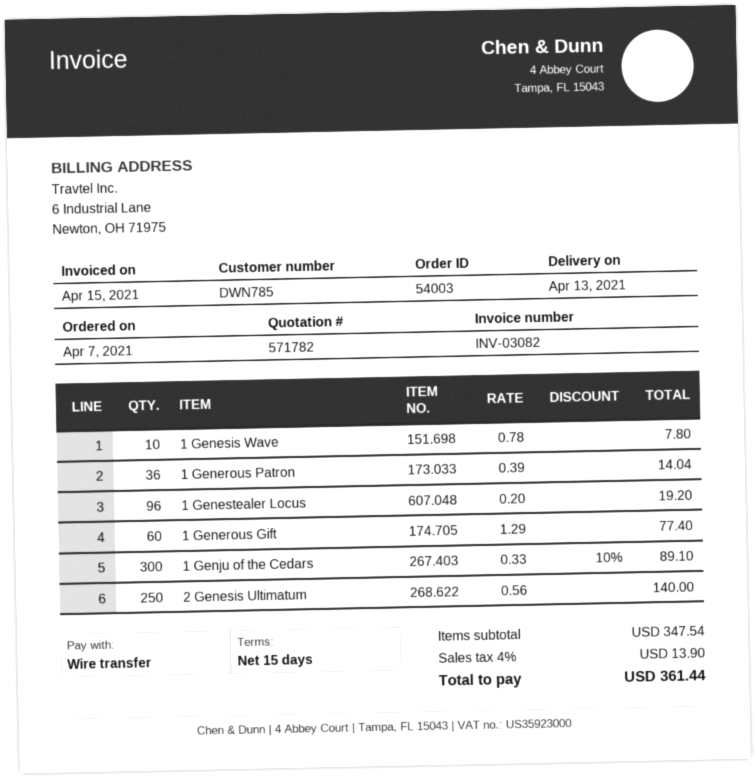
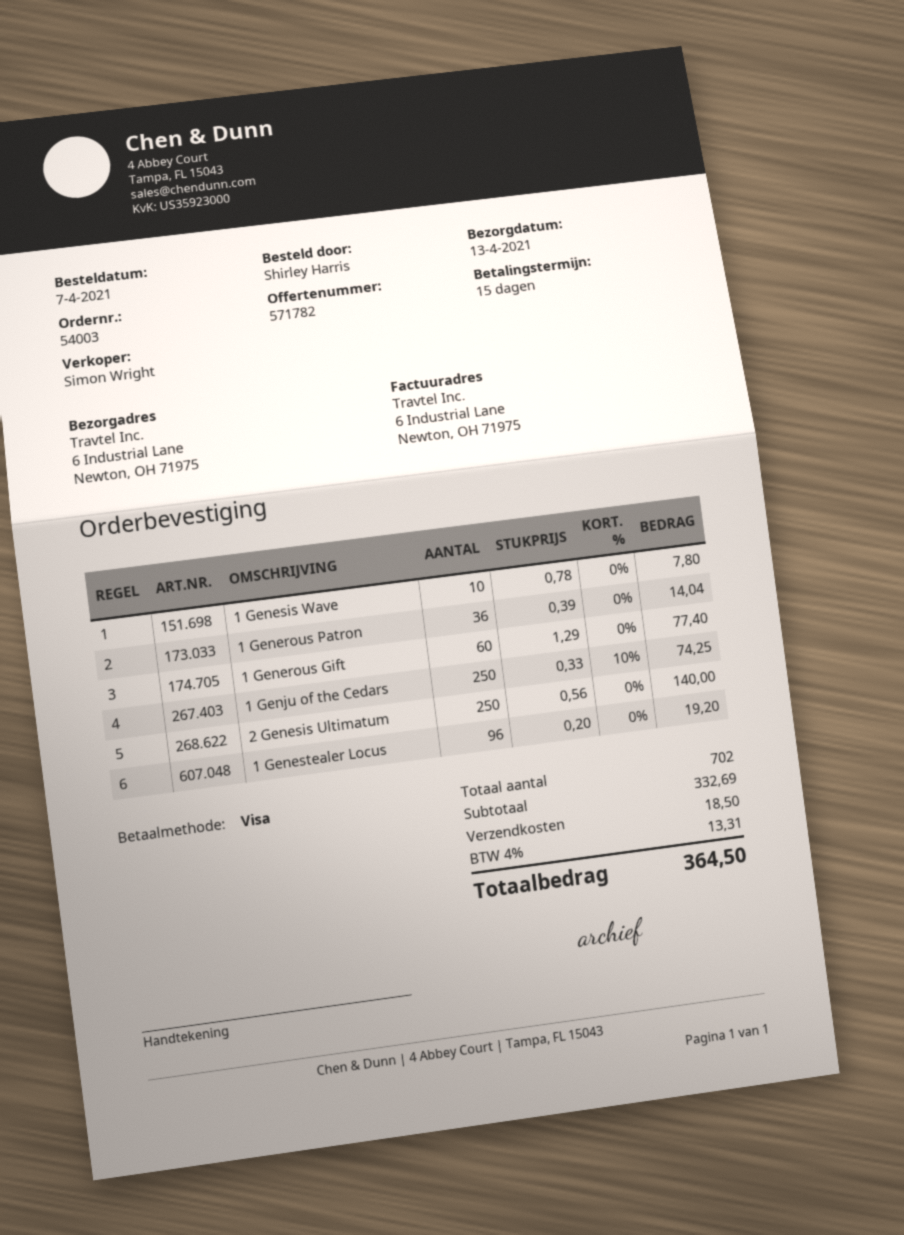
payment method: bank transfer -> Visa
1 Genju of the Cedars: 300 x 0.33 - 10% = 89.10 -> 250 x 0.33 - 10% = 74.25
subtotal: 347.54 -> 332.69
shipping: none -> 18.50
tax: 4% = 13.90 -> 4% = 13.31
total: 361.44 -> 364.50

